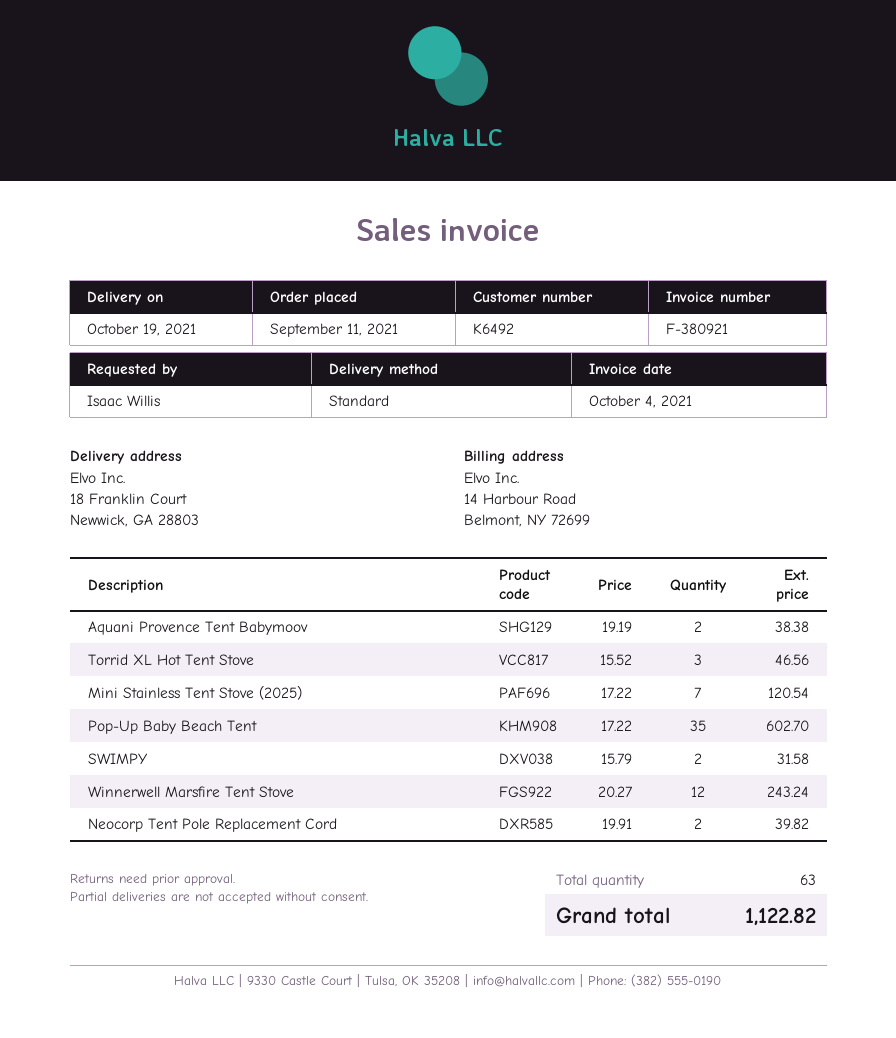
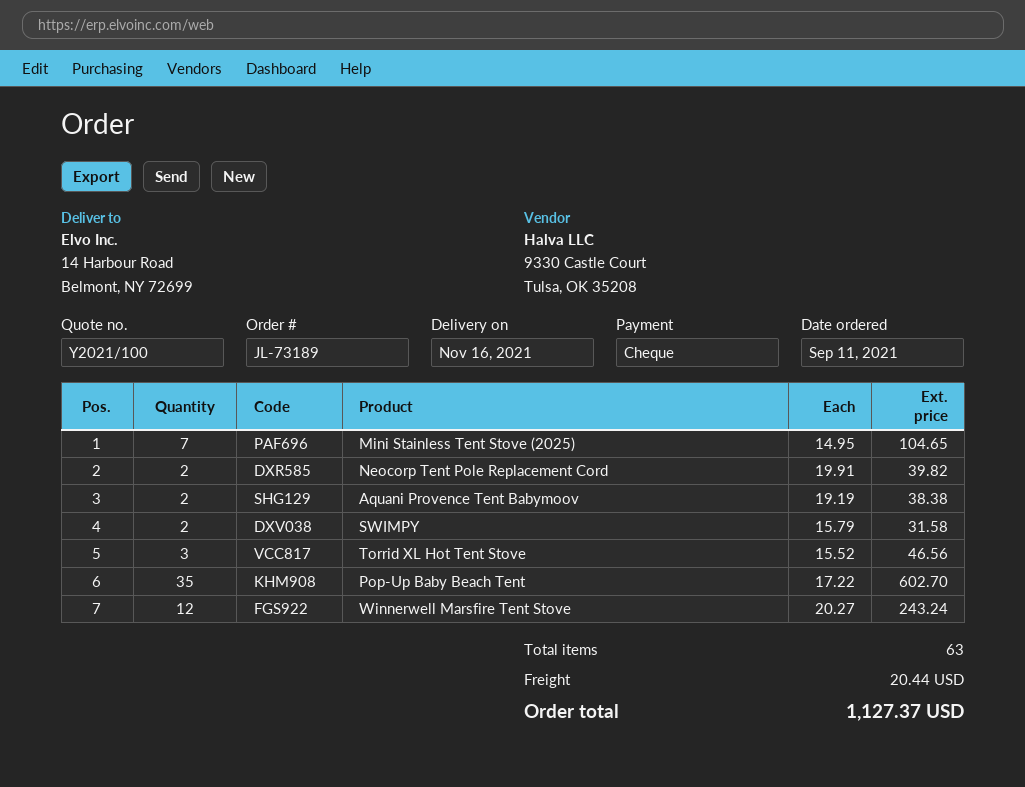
delivery date: 2021-10-19 -> 2021-11-16
ship to: 18 Franklin Court, Newwick, GA 28803 -> 14 Harbour Road, Belmont, NY 72699
Mini Stainless Tent Stove (2025): 7 x 17.22 = 120.54 -> 7 x 14.95 = 104.65
shipping: none -> 20.44
total: 1122.82 -> 1127.37

